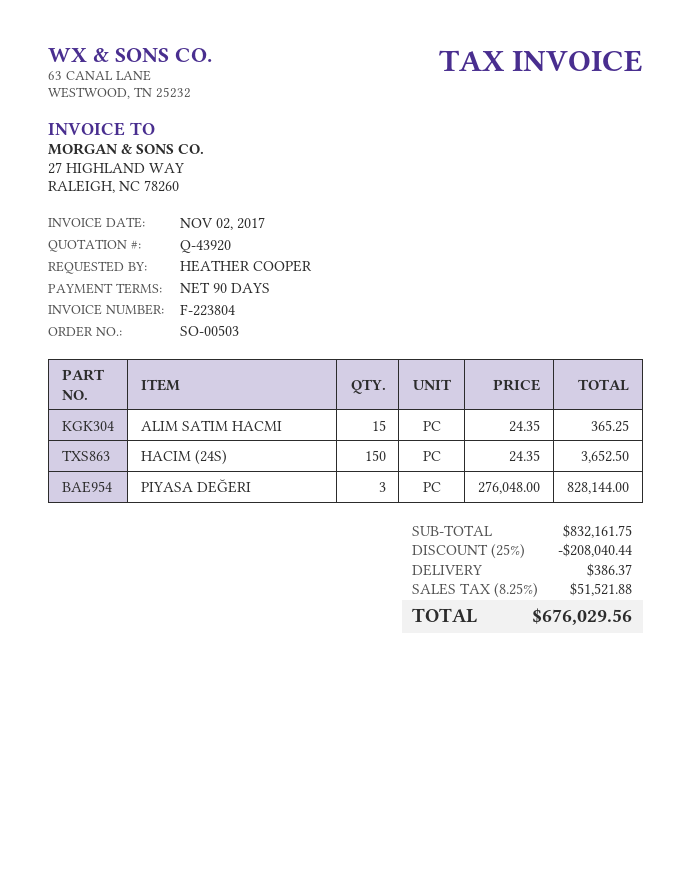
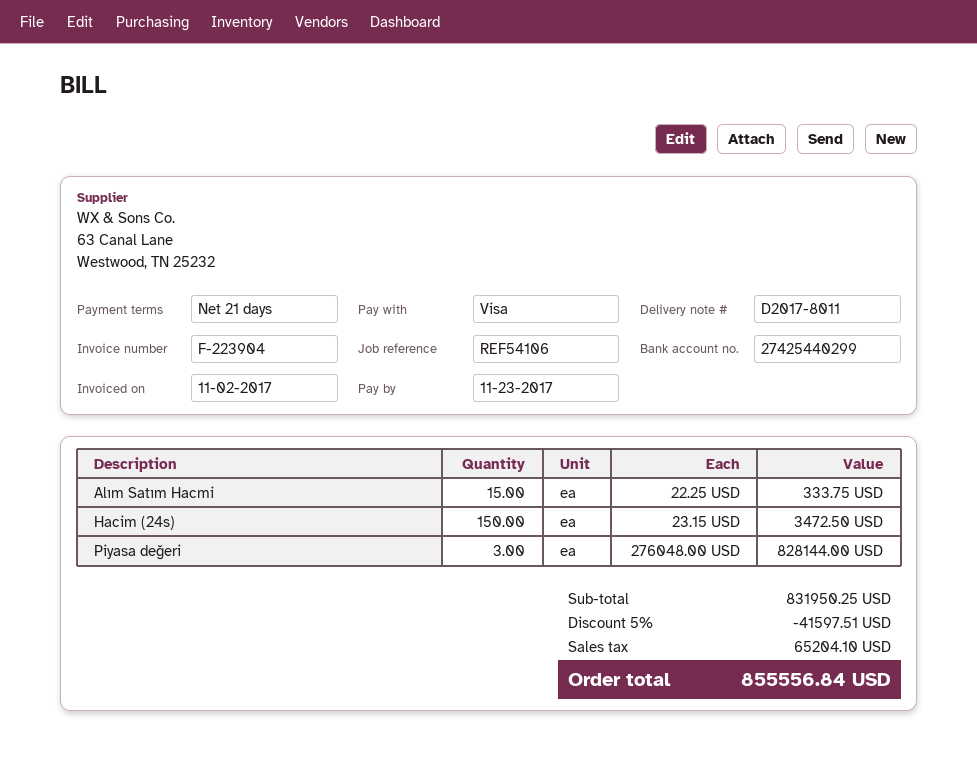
invoice number: F-223804 -> F-223904
payment terms: 90 days -> 21 days
ALIM SATIM HACMI: 15 x 24.35 = 365.25 -> 15 x 22.25 = 333.75
HACIM (24S): 150 x 24.35 = 3652.50 -> 150 x 23.15 = 3472.50
subtotal: 832161.75 -> 831950.25
discount: 25% = 208040.44 -> 5% = 41597.51
shipping: 386.37 -> none
tax: 51521.88 -> 65204.10
total: 676029.56 -> 855556.84

